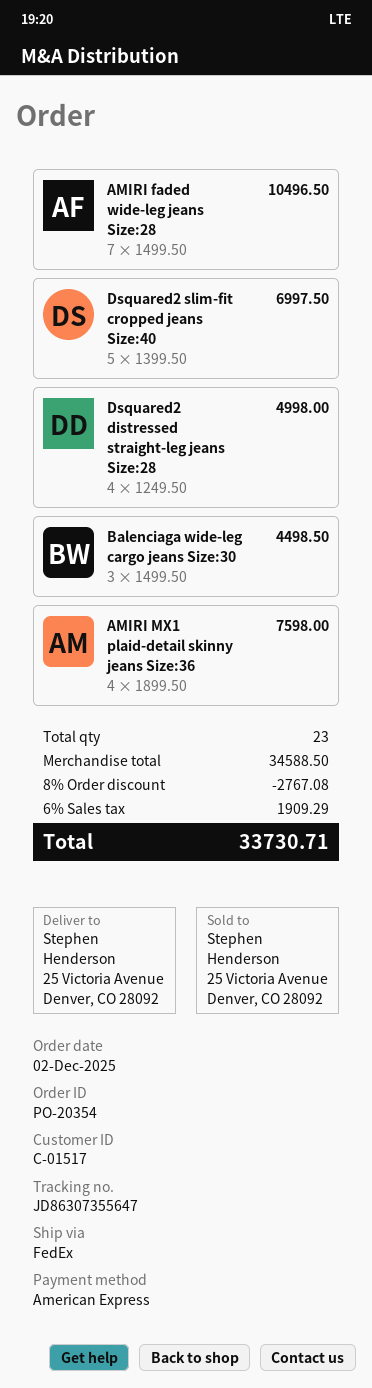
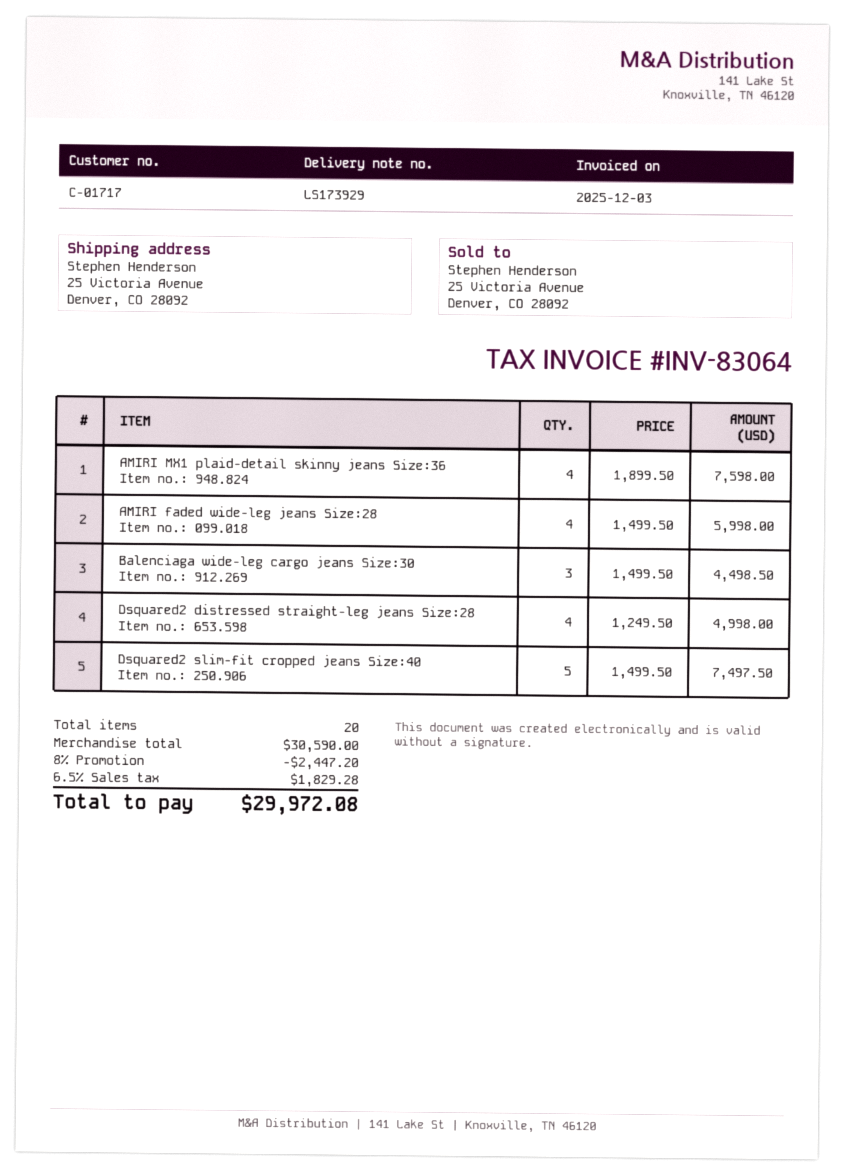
customer number: C-01517 -> C-01717
AMIRI faded wide-leg jeans Size:28: 7 x 1499.50 = 10496.50 -> 4 x 1499.50 = 5998.00
Dsquared2 slim-fit cropped jeans Size:40: 5 x 1399.50 = 6997.50 -> 5 x 1499.50 = 7497.50
total quantity: 23 -> 20
subtotal: 34588.50 -> 30590.00
discount: 8% = 2767.08 -> 8% = 2447.20
tax: 6% = 1909.29 -> 6.5% = 1829.28
total: 33730.71 -> 29972.08

